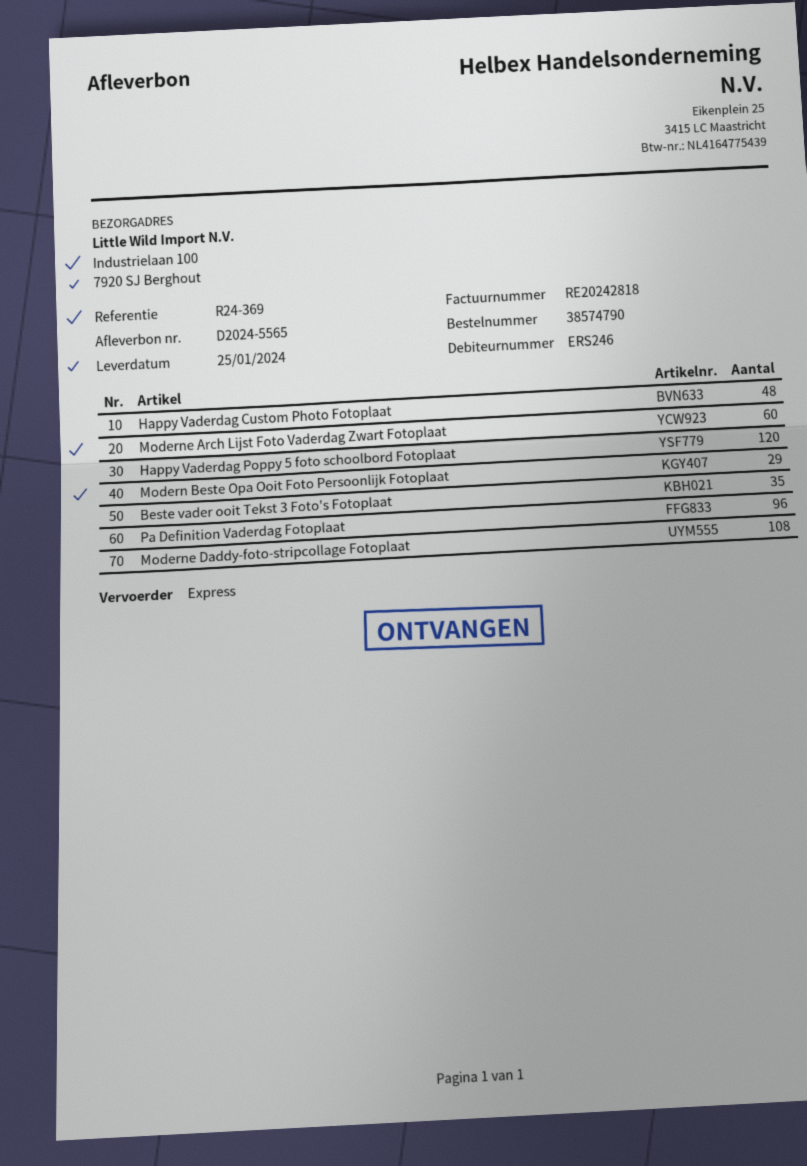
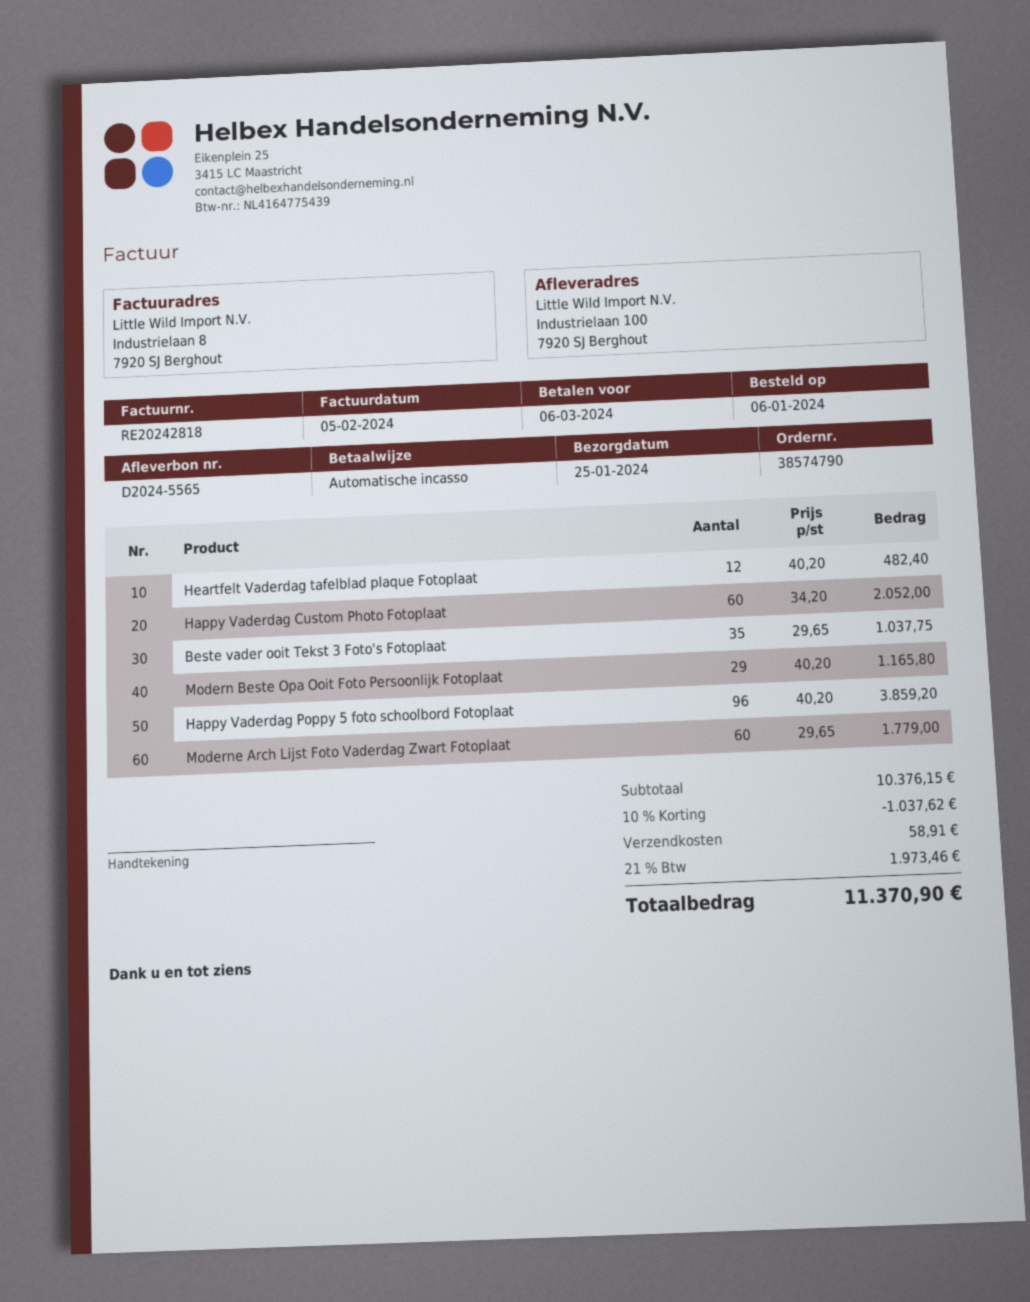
Happy Vaderdag Custom Photo Fotoplaat: 48 -> 60
Happy Vaderdag Poppy 5 foto schoolbord Fotoplaat: 120 -> 96
Pa Definition Vaderdag Fotoplaat: 96 -> none
Moderne Daddy-foto-stripcollage Fotoplaat: 108 -> none
Heartfelt Vaderdag tafelblad plaque Fotoplaat: none -> 12

